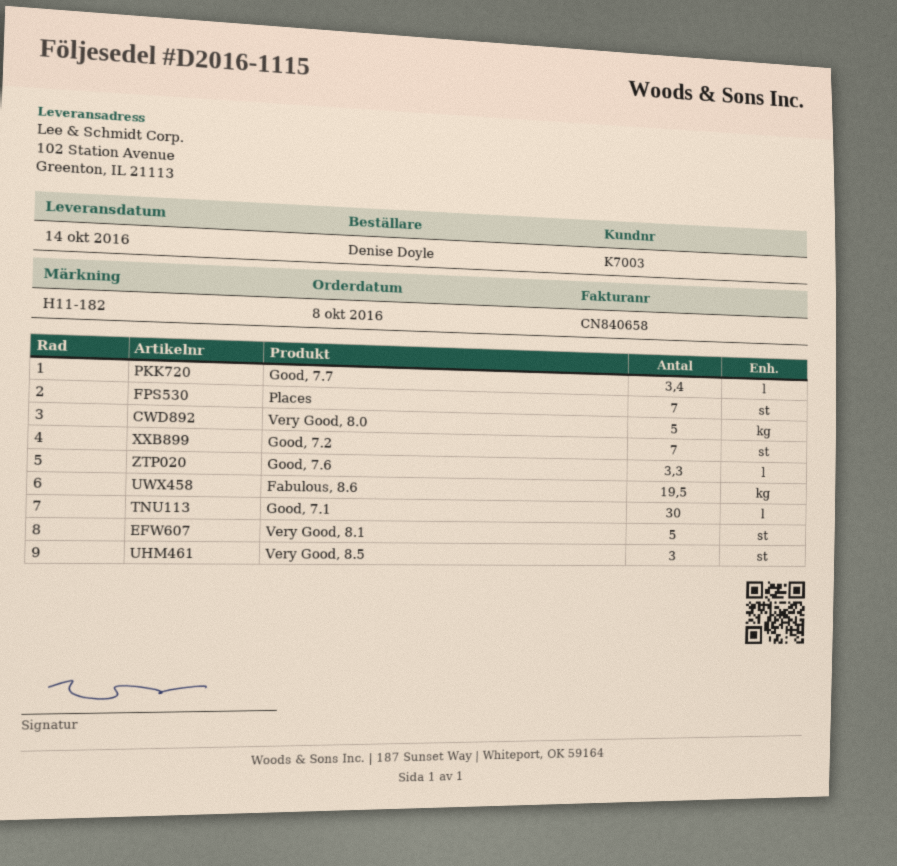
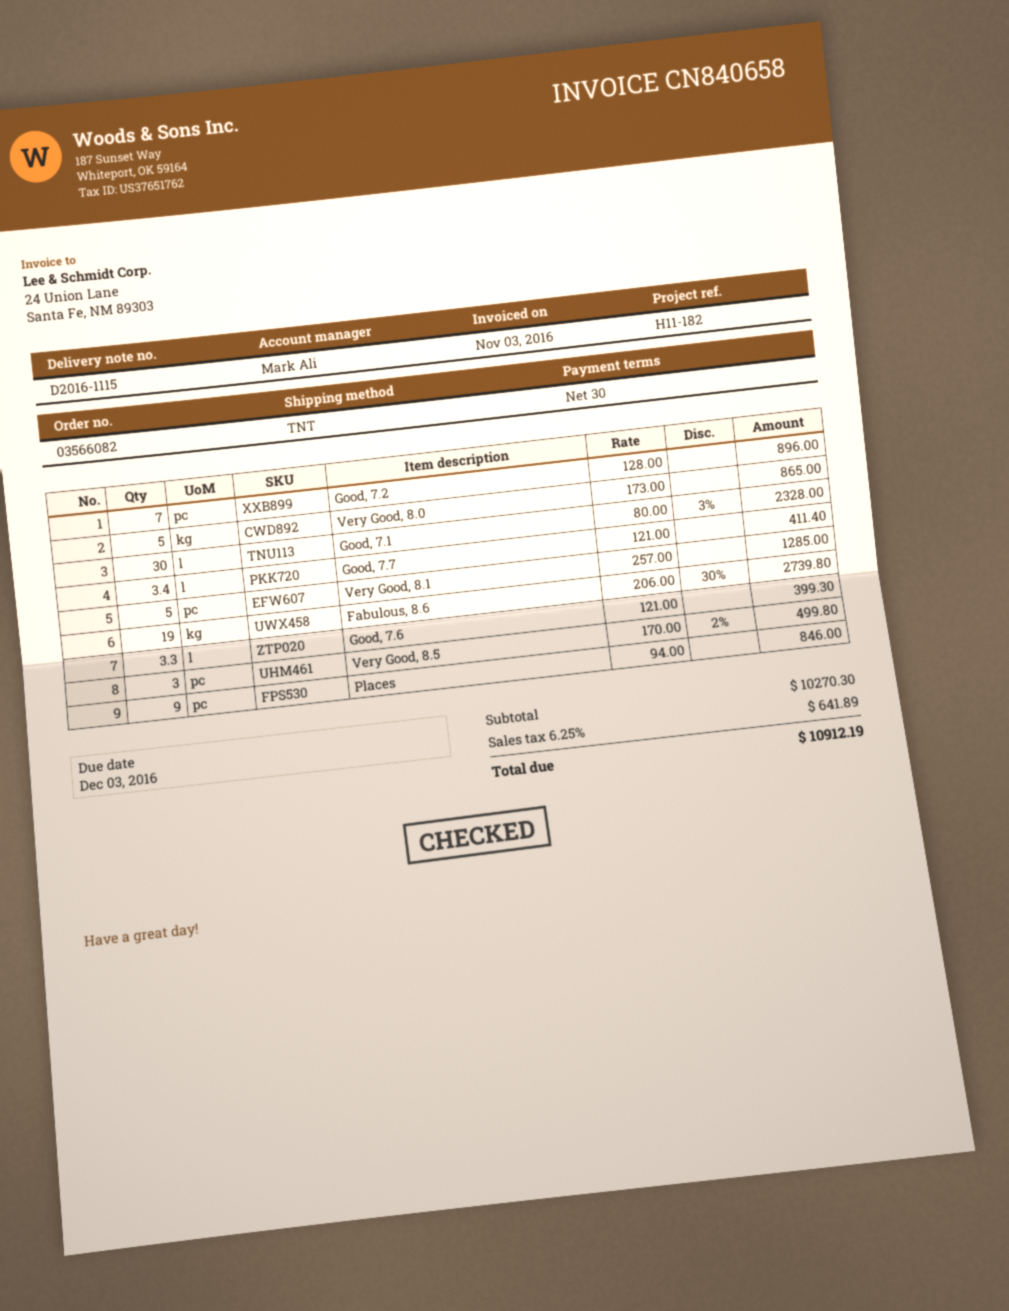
Places: 7 -> 9
Fabulous, 8.6: 19.5 -> 19

